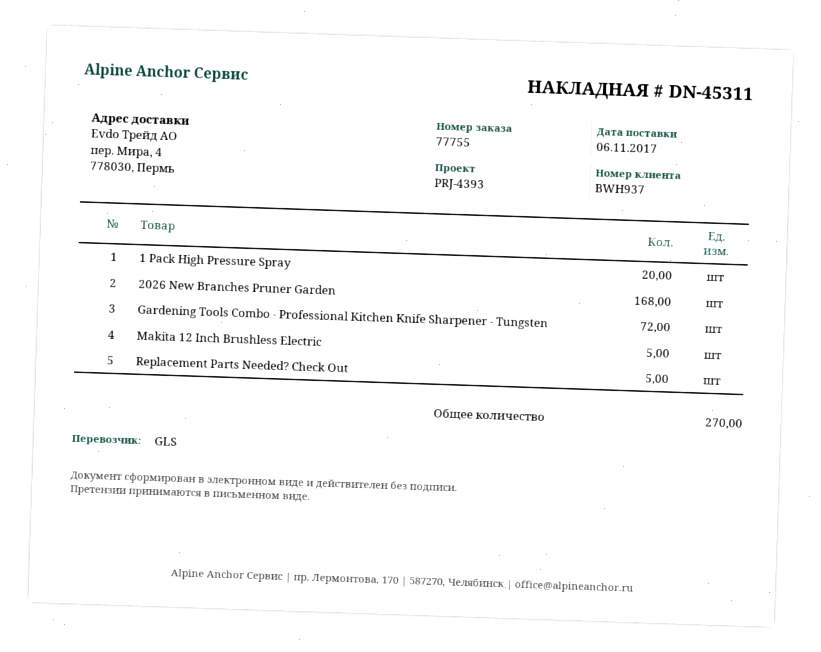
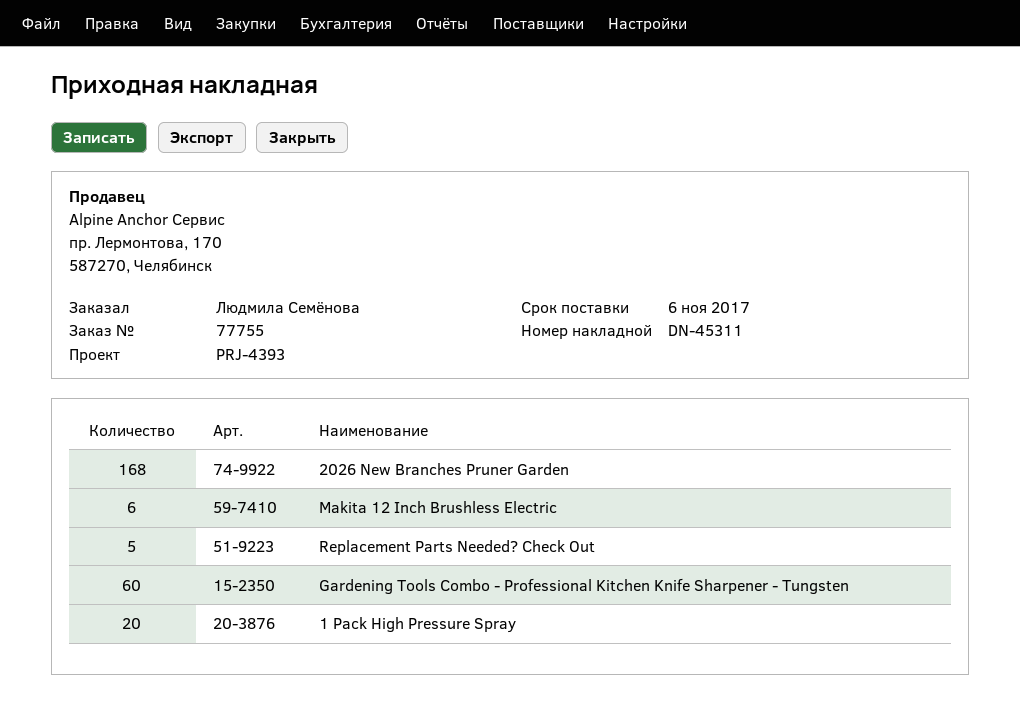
Gardening Tools Combo - Professional Kitchen Knife Sharpener - Tungsten: 72 -> 60
Makita 12 Inch Brushless Electric: 5 -> 6

